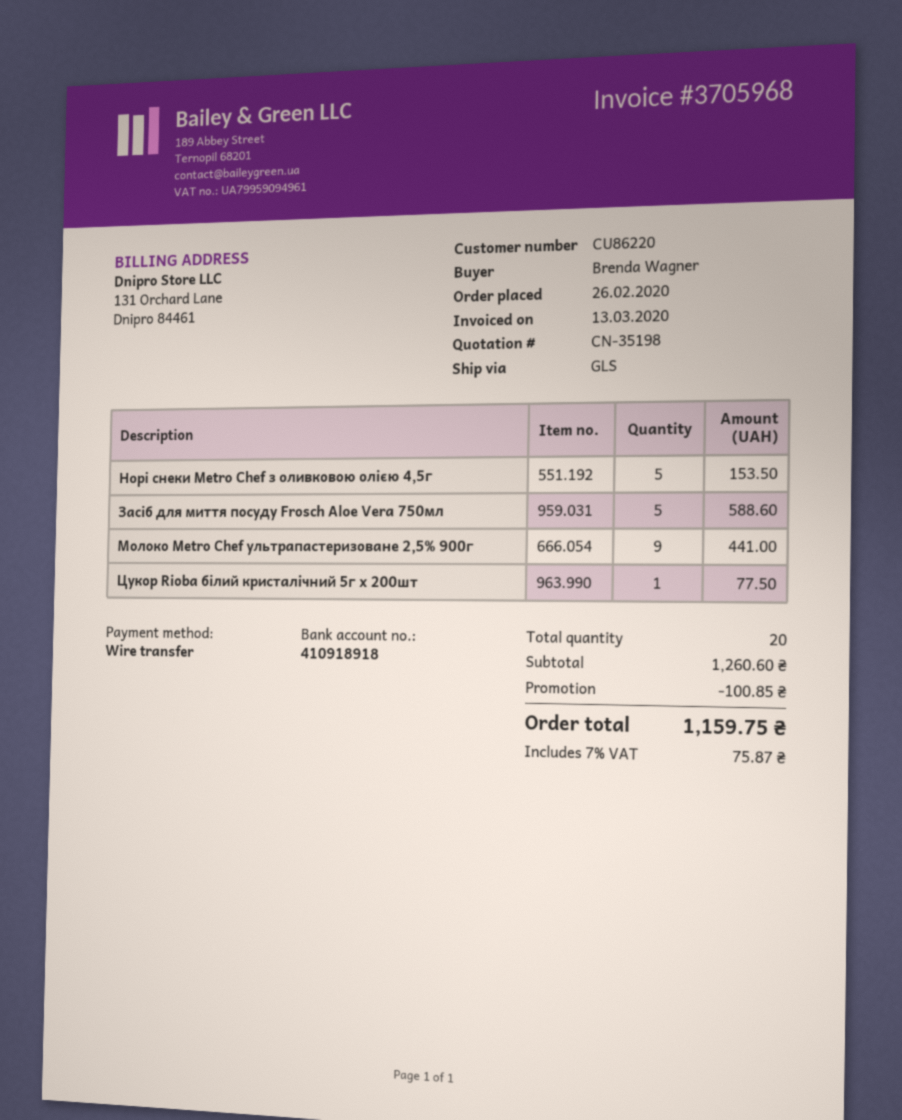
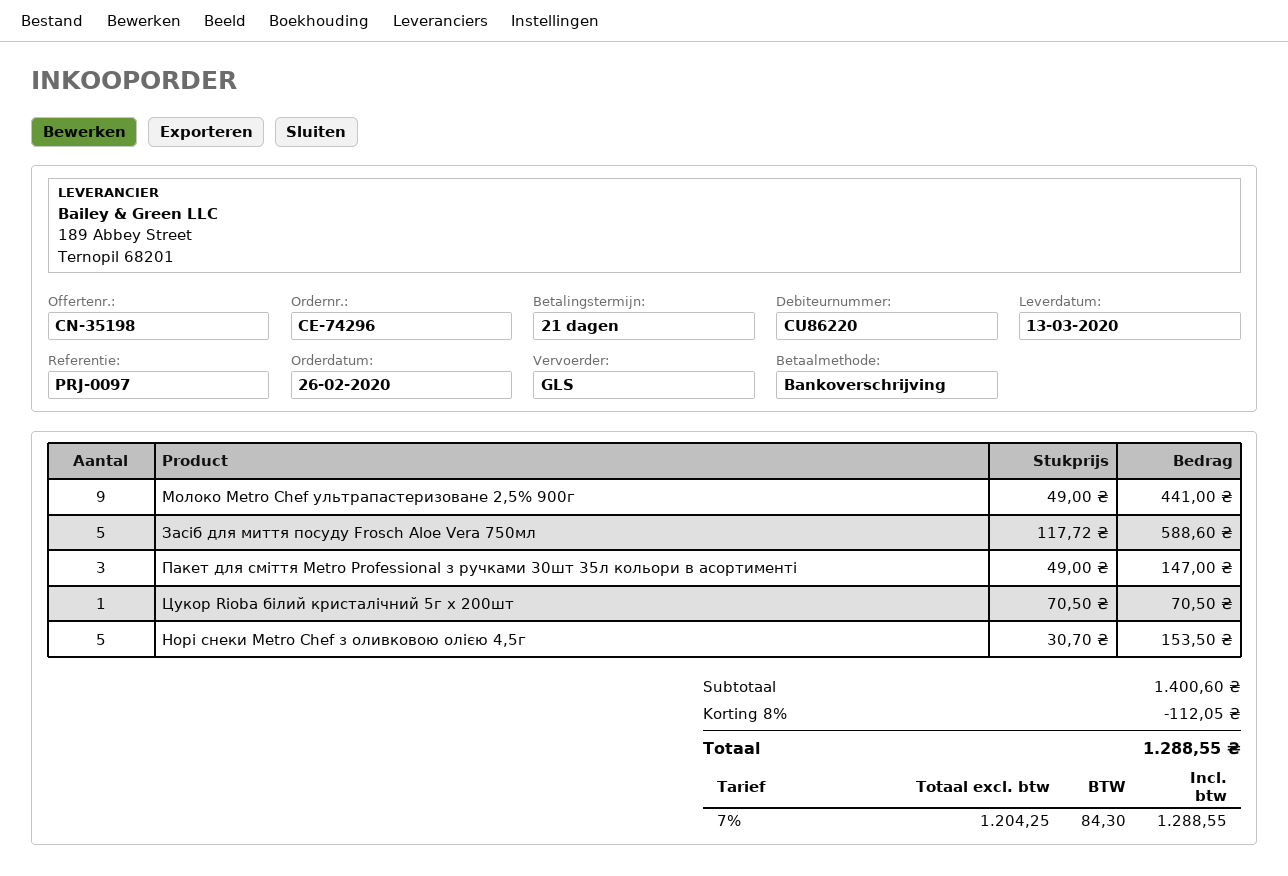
Цукор Rioba білий кристалічний 5г х 200шт: 1 for 77.50 -> 1 for 70.50
Пакет для сміття Metro Professional з ручками 30шт 35л кольори в асортименті: none -> 3 for 147.00
subtotal: 1260.60 -> 1400.60
discount: 100.85 -> 112.05
tax: 7% = 75.87 -> 7% = 84.30
total: 1159.75 -> 1288.55

